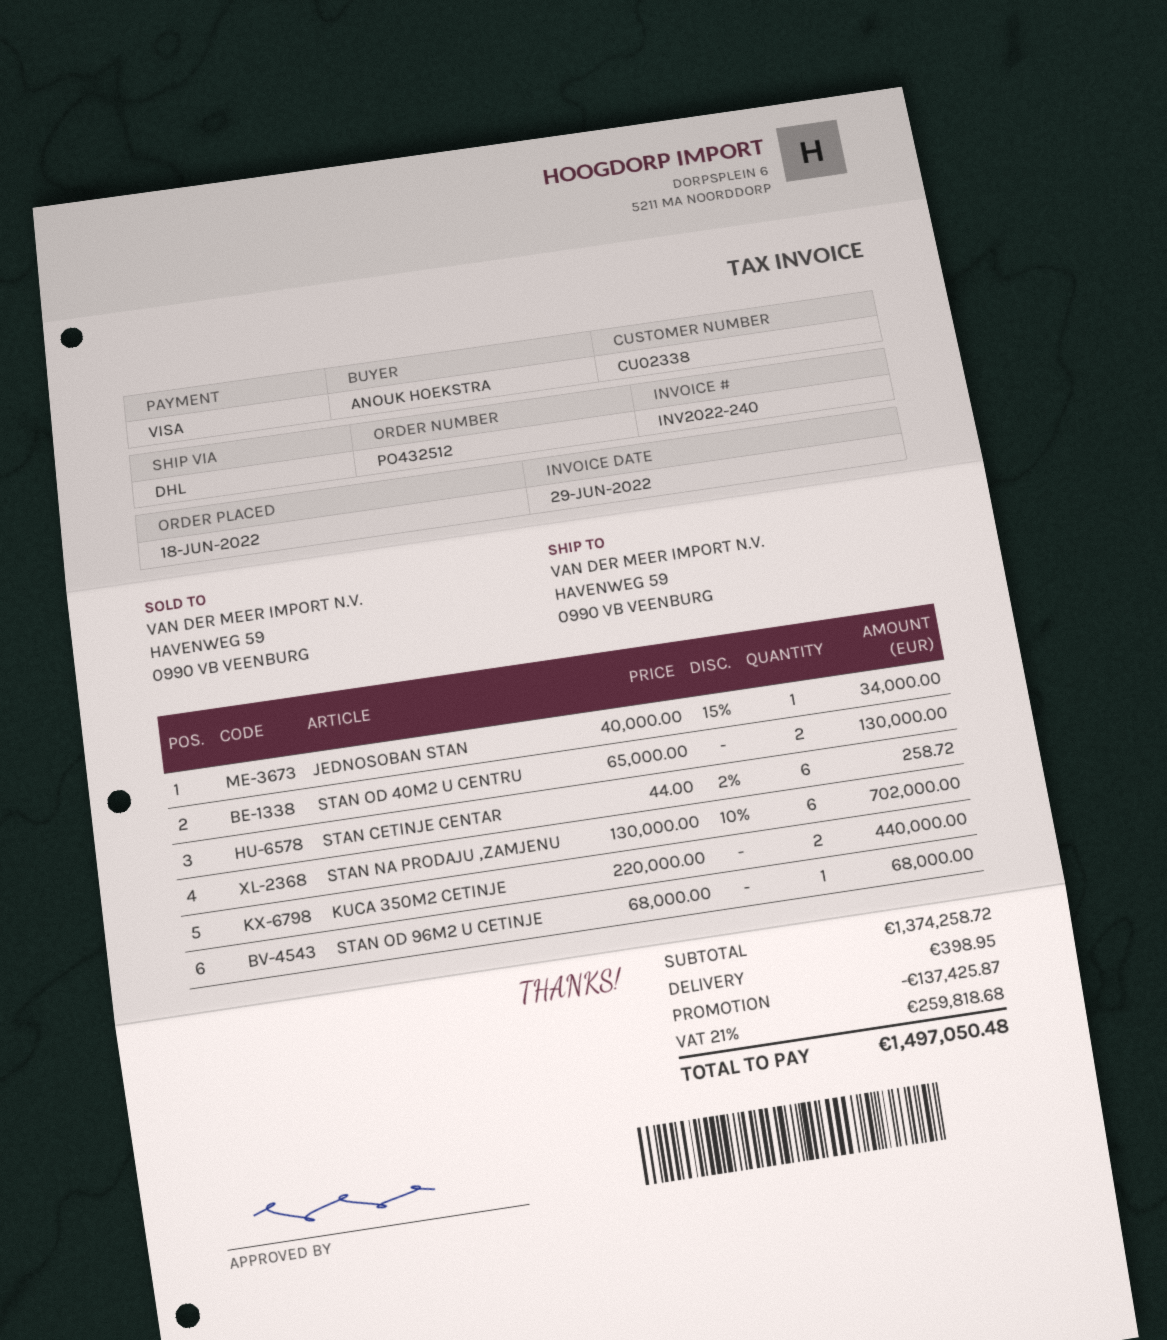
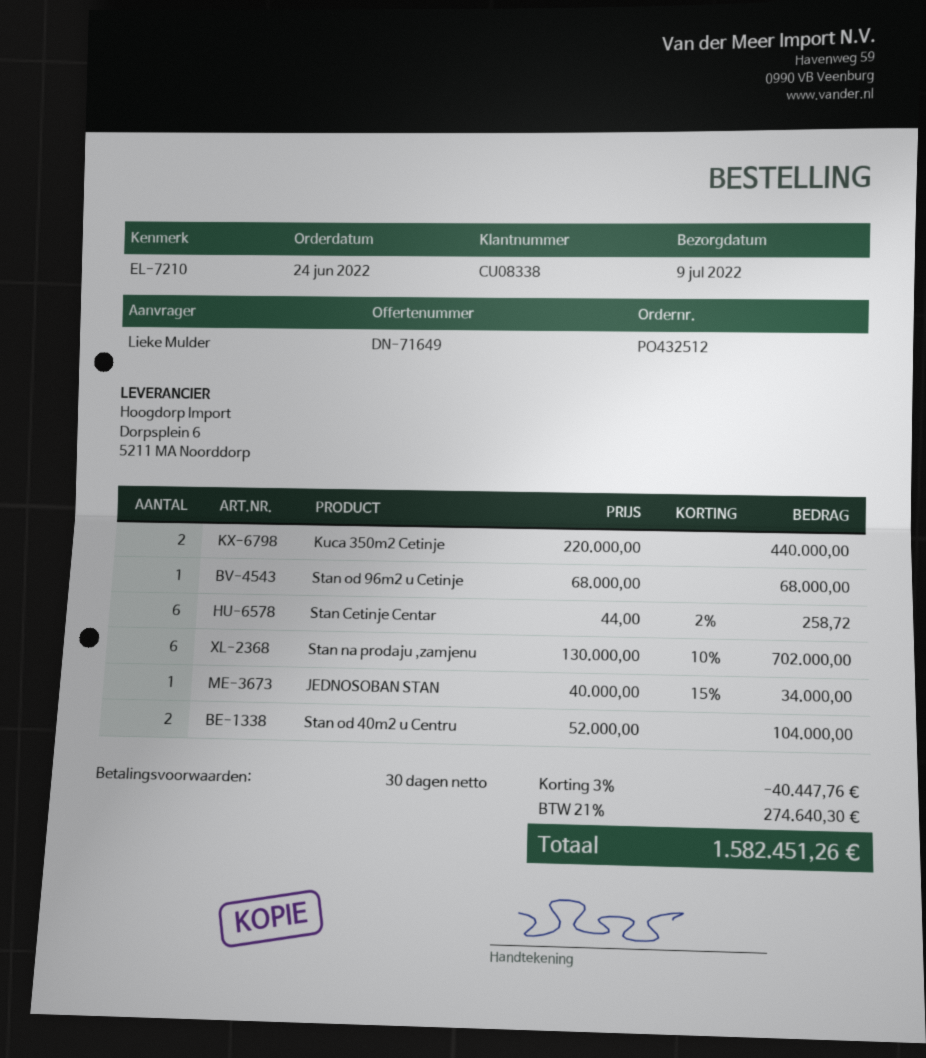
order date: 2022-06-18 -> 2022-06-24
customer number: CU02338 -> CU08338
ordered by: ANOUK HOEKSTRA -> Lieke Mulder
STAN OD 40M2 U CENTRU: 2 x 65000.00 = 130000.00 -> 2 x 52000.00 = 104000.00
discount: 137425.87 -> 40447.76
shipping: 398.95 -> none
tax: 21% = 259818.68 -> 21% = 274640.30
total: 1497050.48 -> 1582451.26

